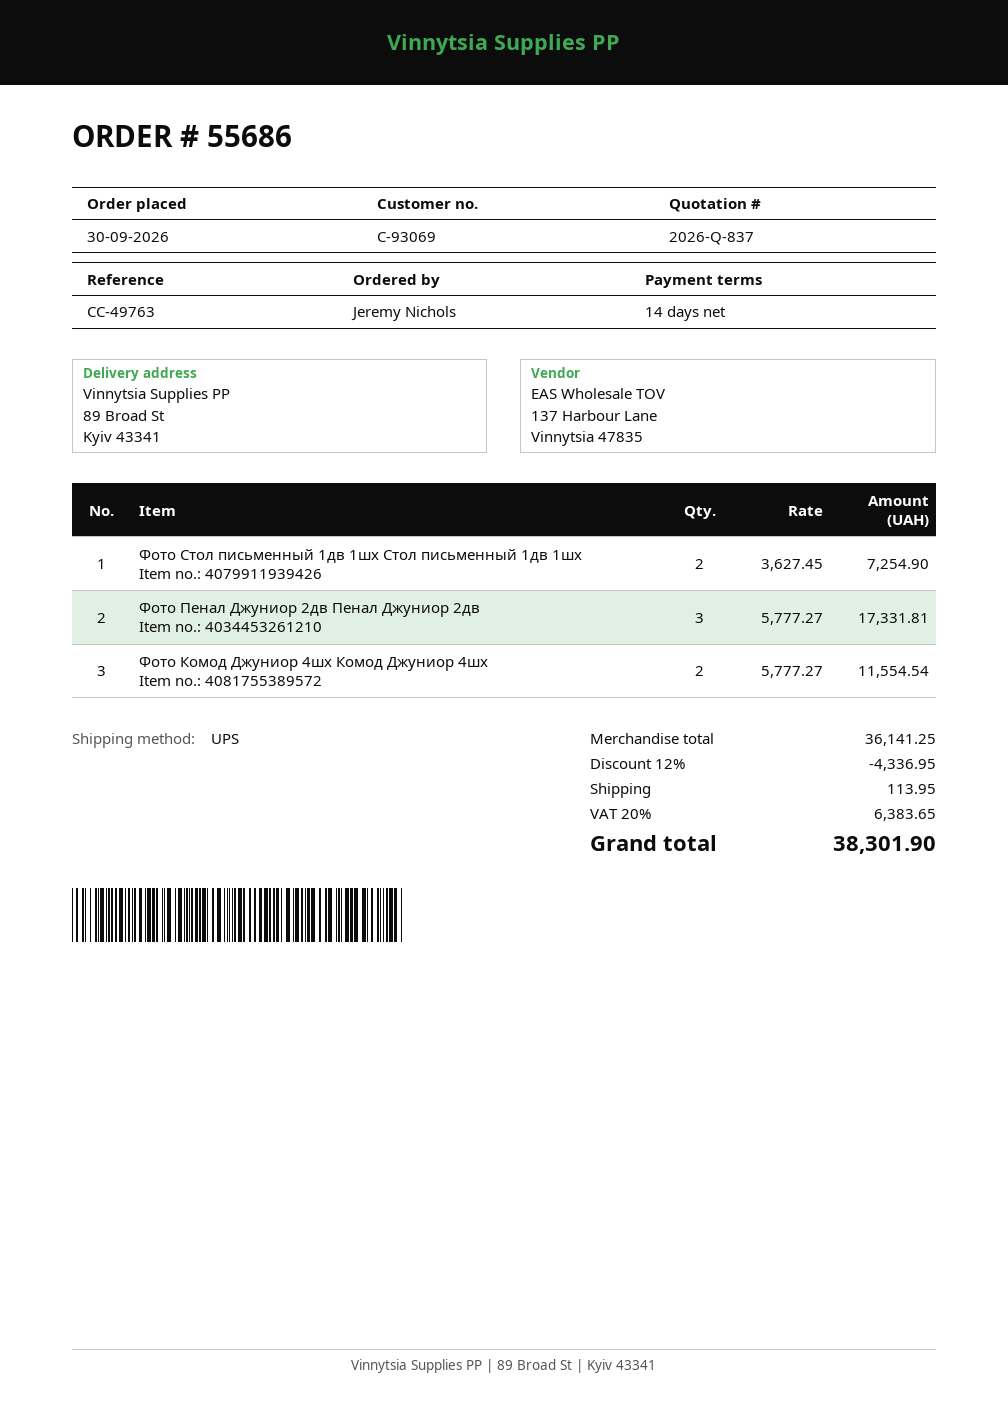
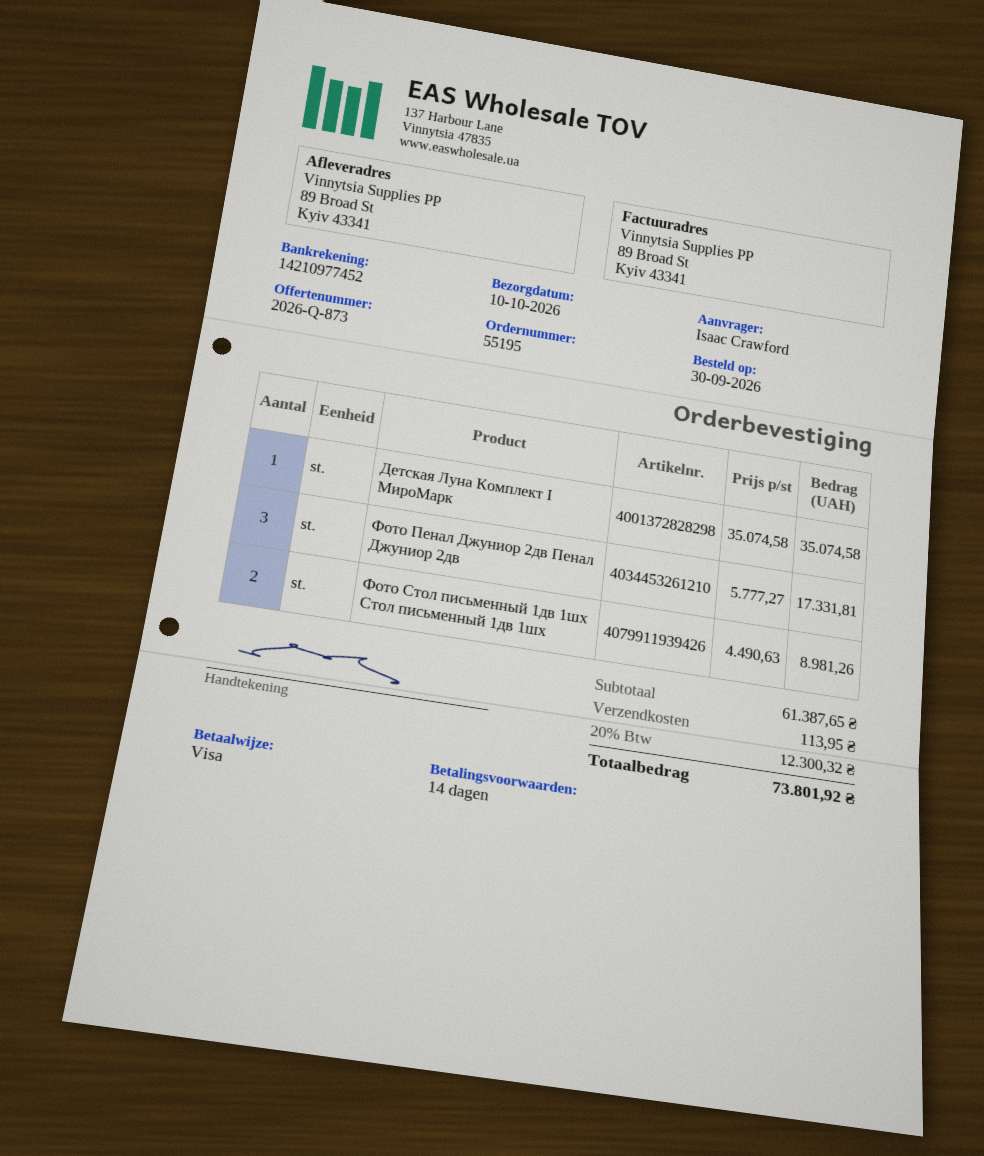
quote number: 2026-Q-837 -> 2026-Q-873
order number: 55686 -> 55195
ordered by: Jeremy Nichols -> Isaac Crawford
Фото Стол письменный 1дв 1шх Стол письменный 1дв 1шх: 2 x 3627.45 = 7254.90 -> 2 x 4490.63 = 8981.26
Фото Комод Джуниор 4шх Комод Джуниор 4шх: 2 x 5777.27 = 11554.54 -> none
Детская Луна Комплект І МироМарк: none -> 1 x 35074.58 = 35074.58
subtotal: 36141.25 -> 61387.65
discount: 12% = 4336.95 -> none
tax: 20% = 6383.65 -> 20% = 12300.32
total: 38301.90 -> 73801.92

